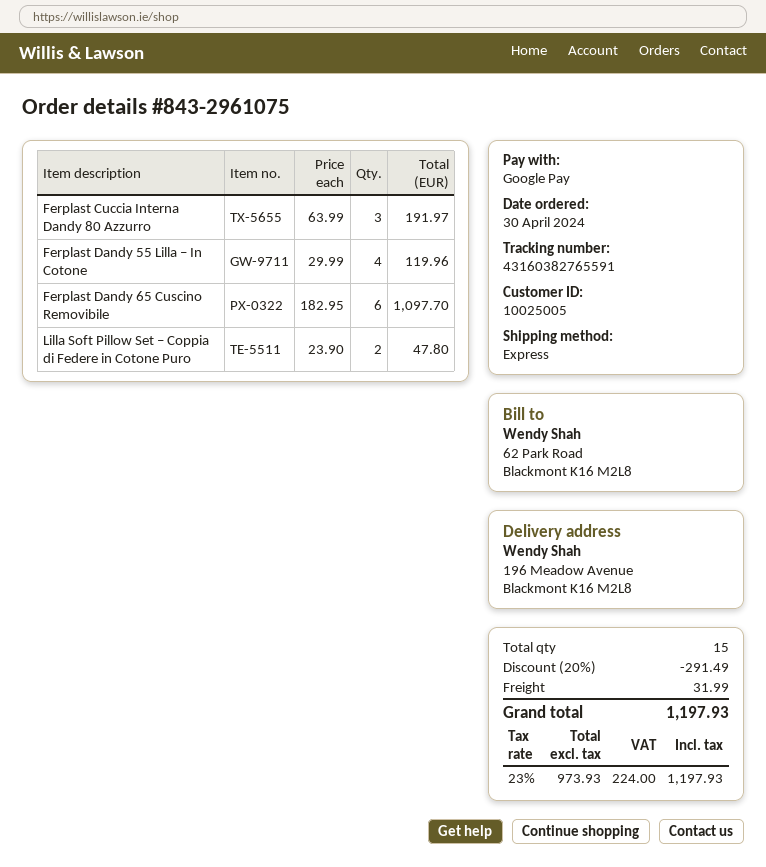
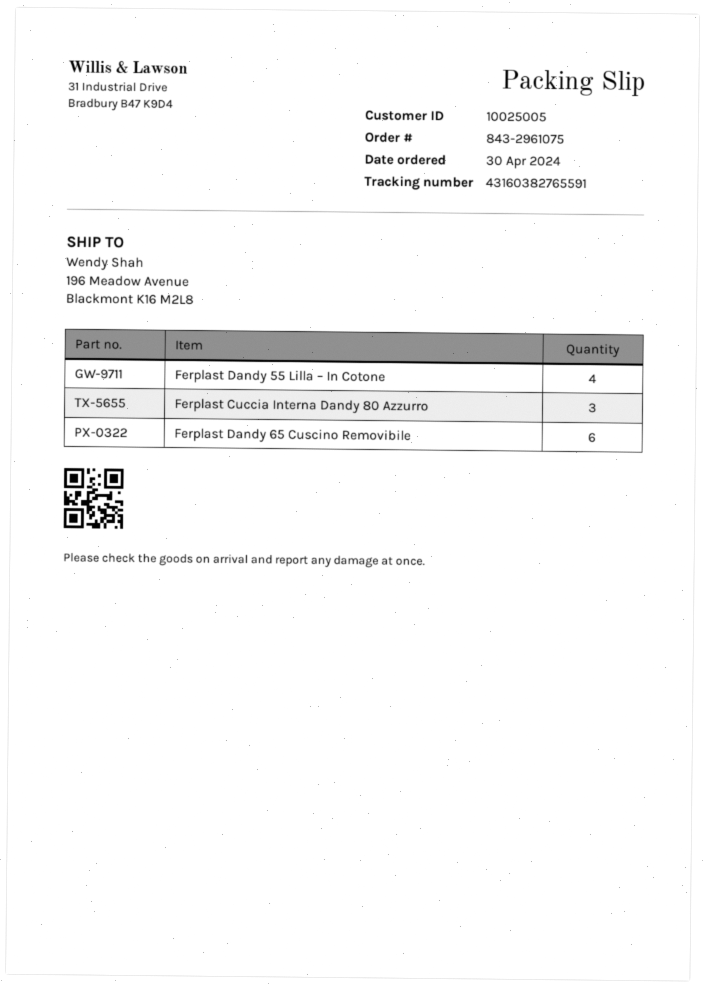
Lilla Soft Pillow Set – Coppia di Federe in Cotone Puro: 2 -> none

